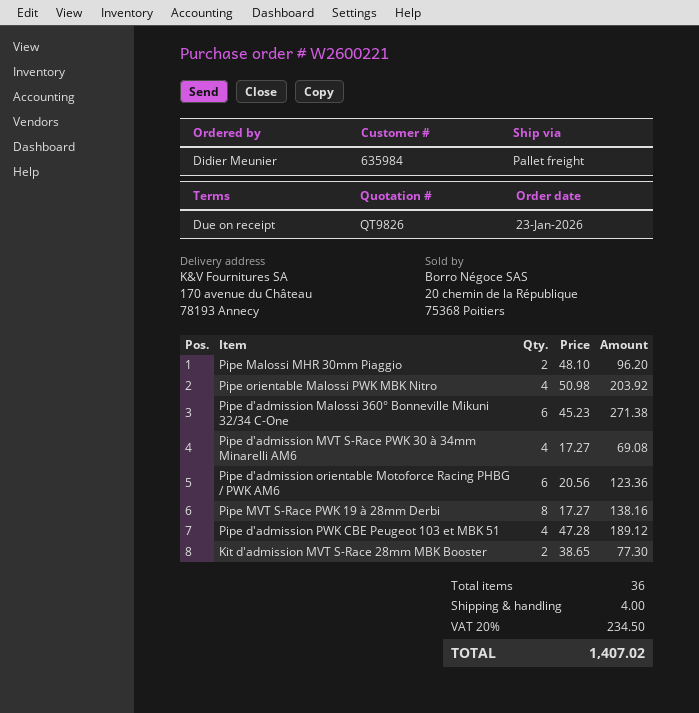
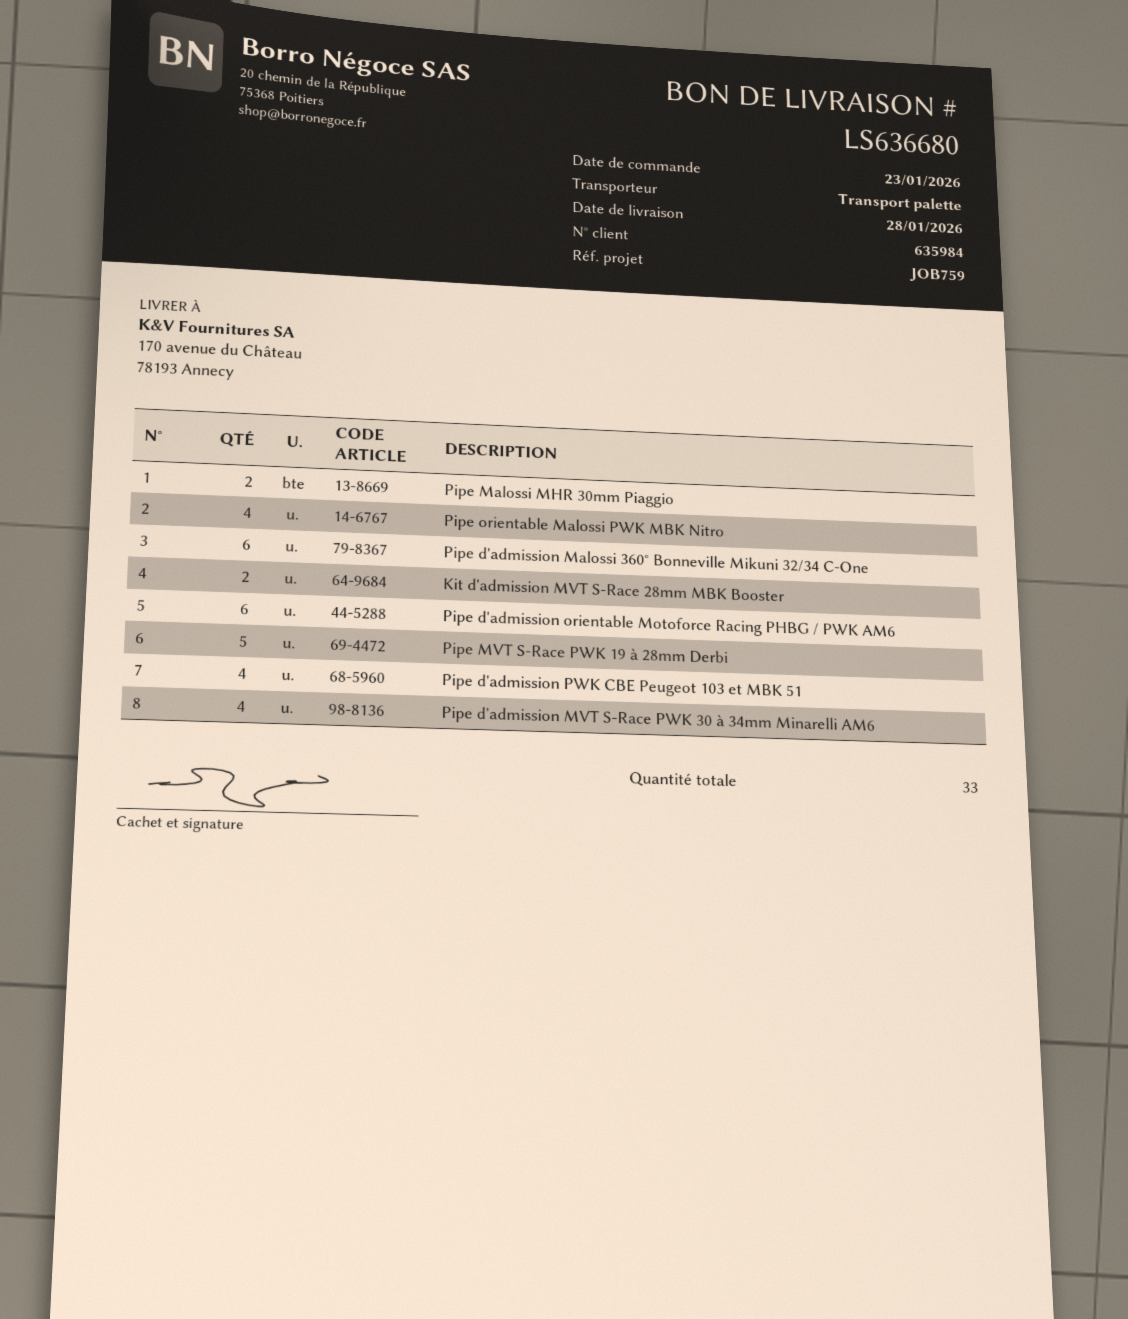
Pipe MVT S-Race PWK 19 à 28mm Derbi: 8 -> 5
total quantity: 36 -> 33

